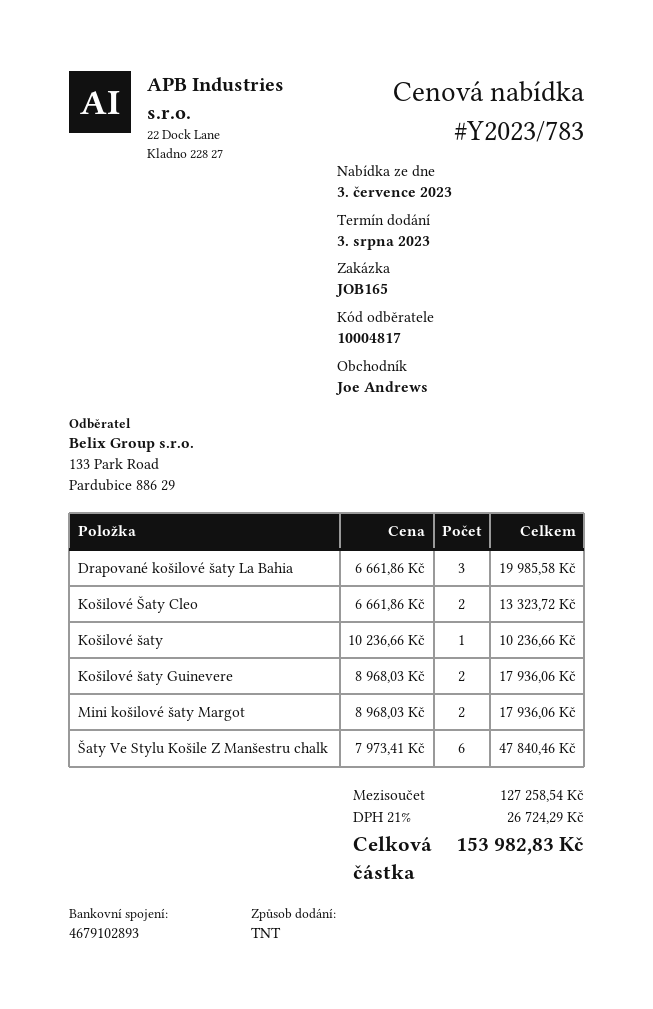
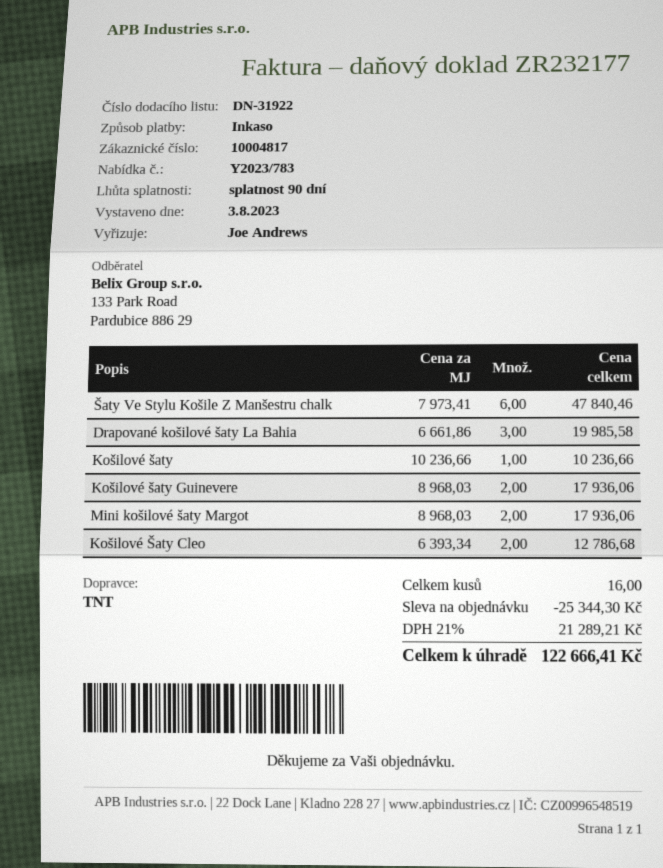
Košilové Šaty Cleo: 2 x 6661.86 = 13323.72 -> 2 x 6393.34 = 12786.68
discount: none -> 25344.30
tax: 21% = 26724.29 -> 21% = 21289.21
total: 153982.83 -> 122666.41

